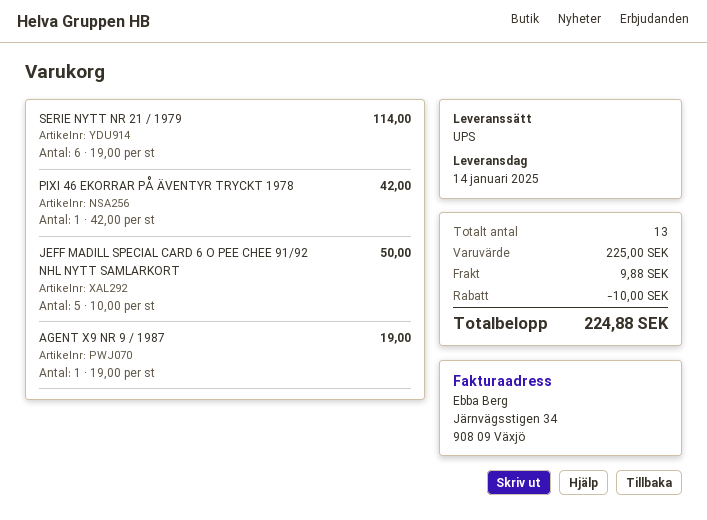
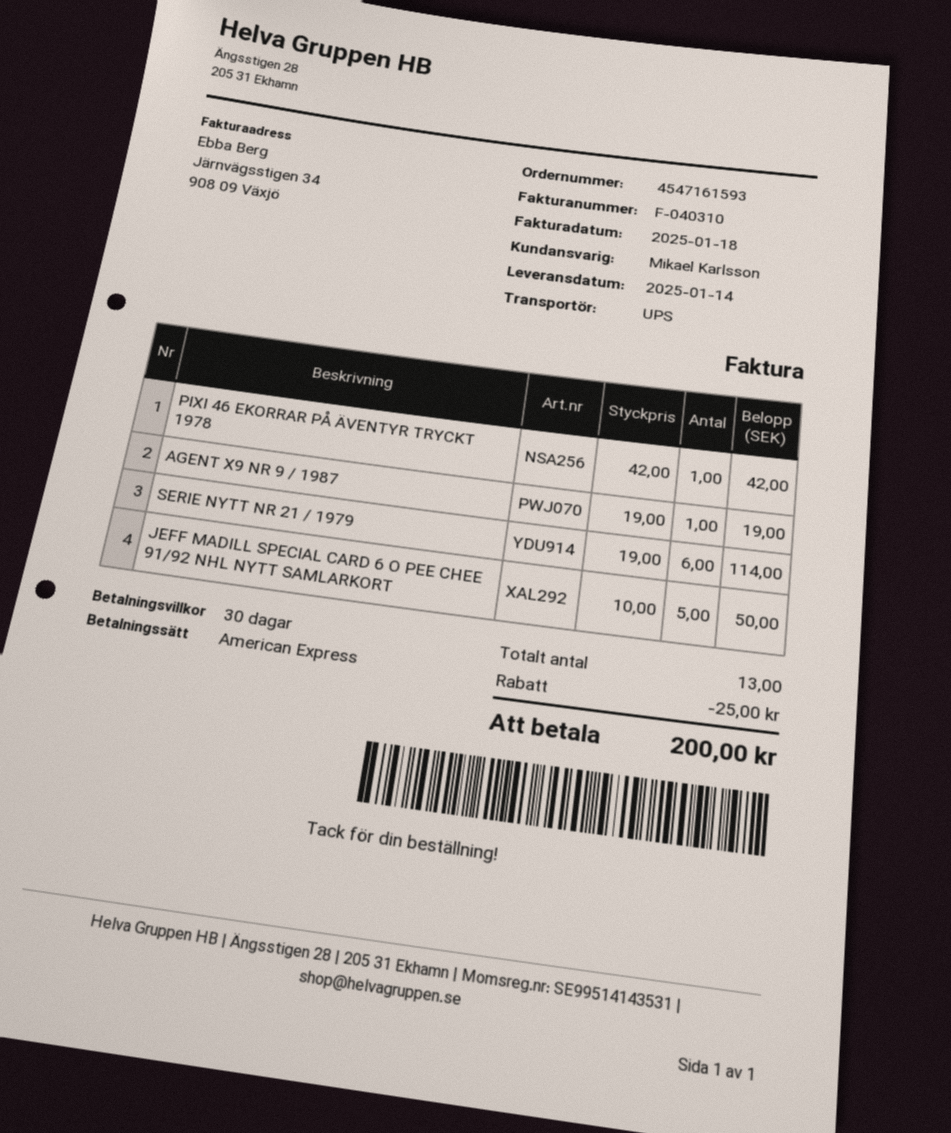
discount: 10.00 -> 25.00
shipping: 9.88 -> none
total: 224.88 -> 200.00

